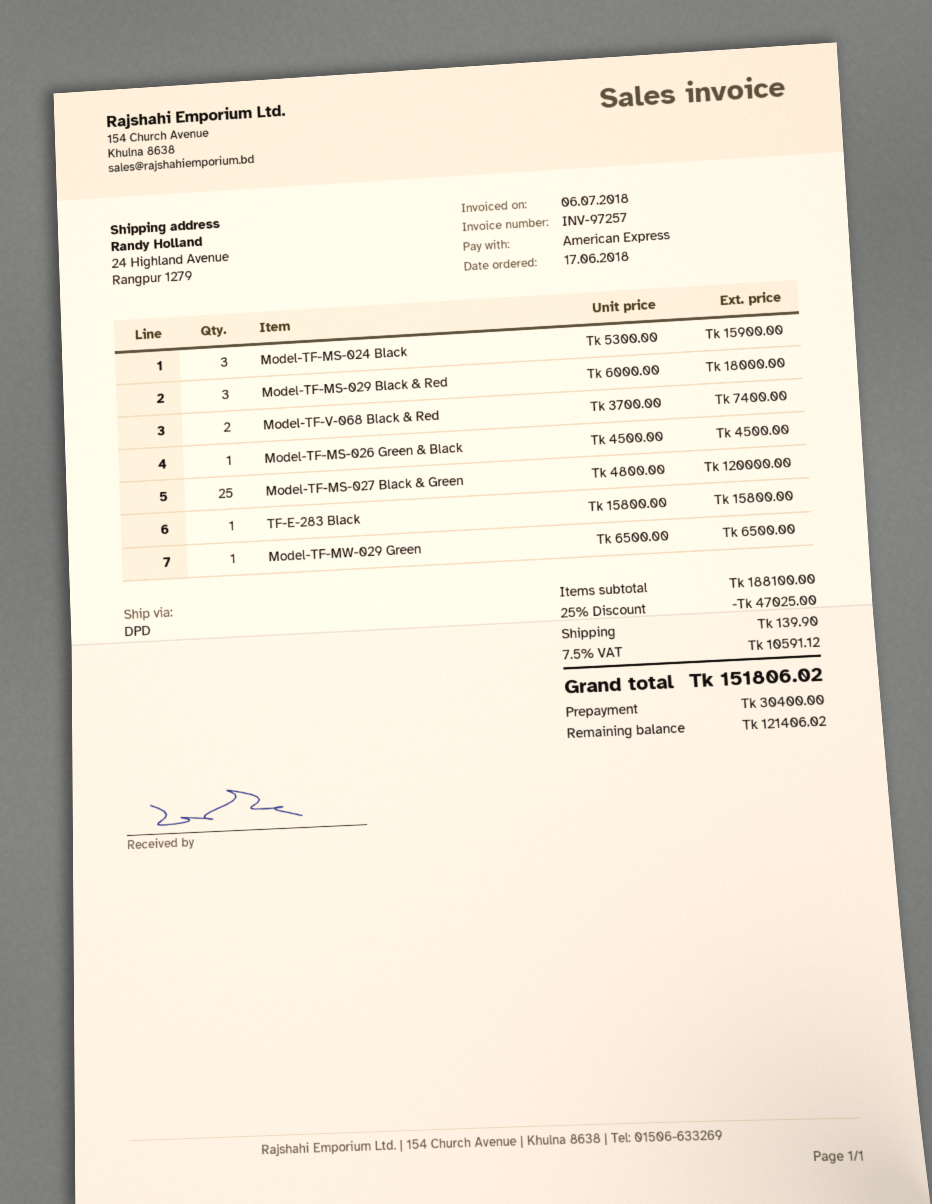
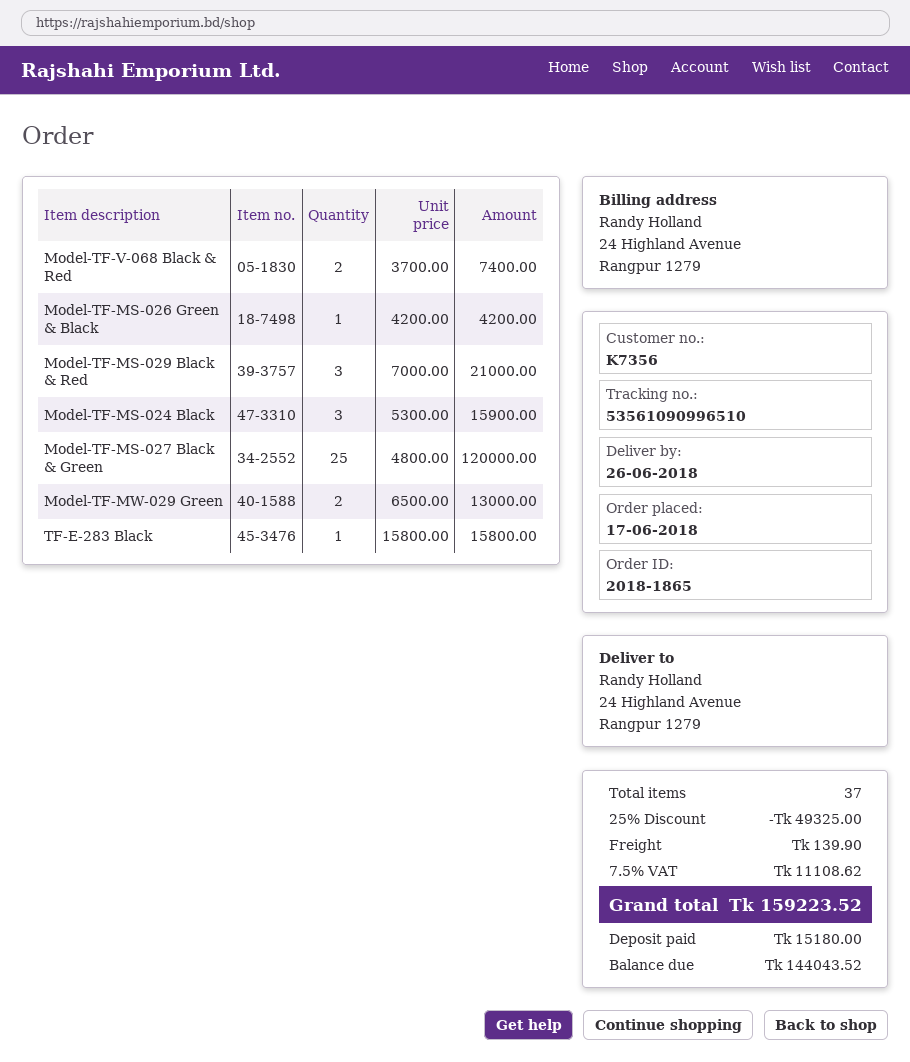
Model-TF-MS-029 Black & Red: 3 x 6000.00 = 18000.00 -> 3 x 7000.00 = 21000.00
Model-TF-MS-026 Green & Black: 1 x 4500.00 = 4500.00 -> 1 x 4200.00 = 4200.00
Model-TF-MW-029 Green: 1 x 6500.00 = 6500.00 -> 2 x 6500.00 = 13000.00
discount: 25% = 47025.00 -> 25% = 49325.00
tax: 7.5% = 10591.12 -> 7.5% = 11108.62
total: 151806.02 -> 159223.52
deposit: 30400.00 -> 15180.00
balance: 121406.02 -> 144043.52

